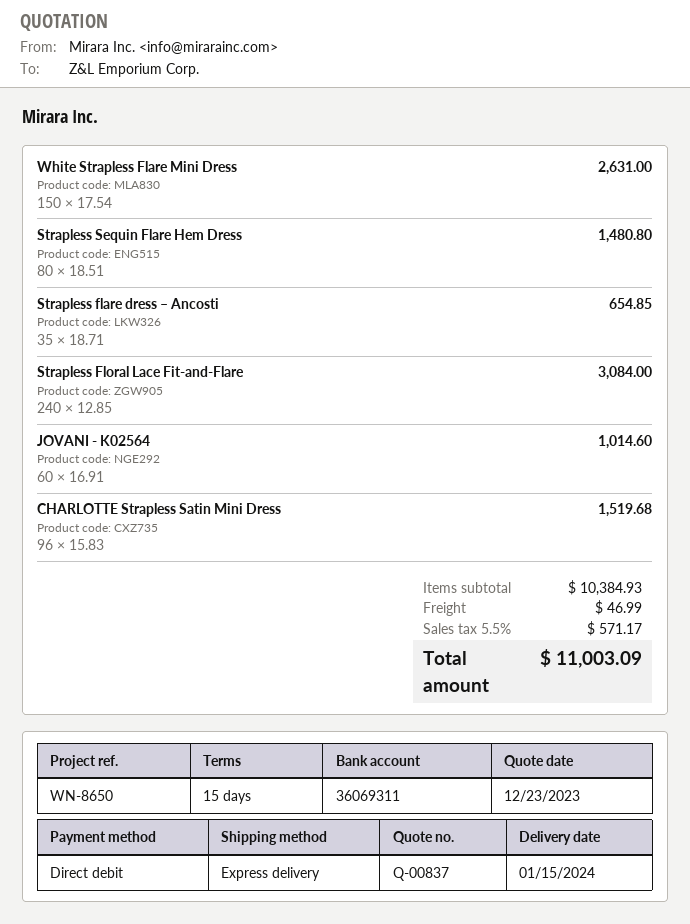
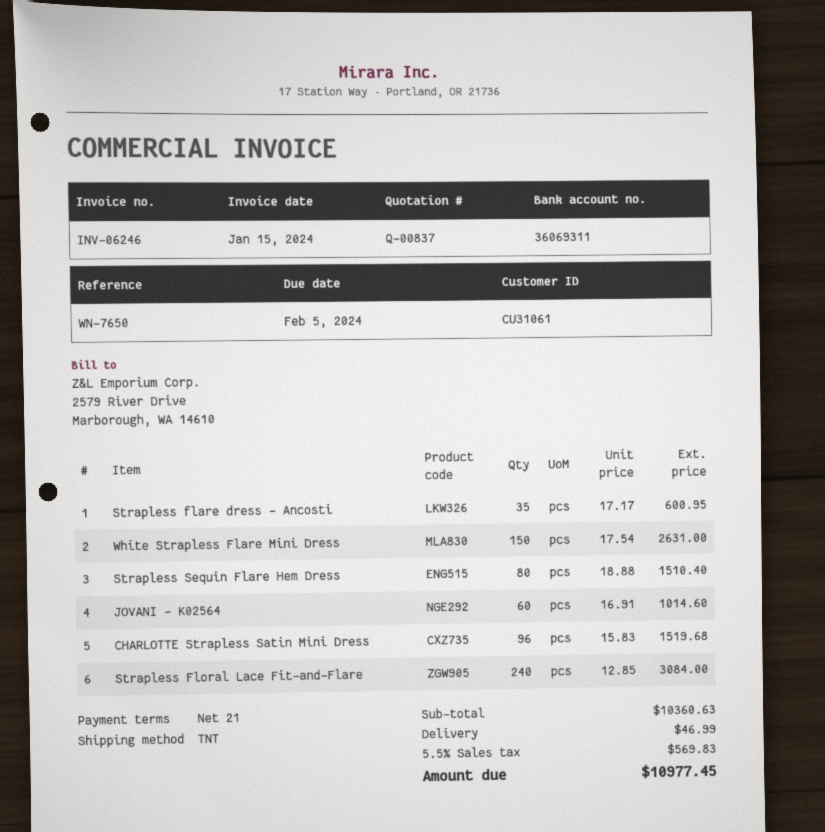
payment terms: 15 days -> 21 days
reference: WN-8650 -> WN-7650
shipping method: express -> TNT
Strapless Sequin Flare Hem Dress: 80 x 18.51 = 1480.80 -> 80 x 18.88 = 1510.40
Strapless flare dress – Ancosti: 35 x 18.71 = 654.85 -> 35 x 17.17 = 600.95
subtotal: 10384.93 -> 10360.63
tax: 5.5% = 571.17 -> 5.5% = 569.83
total: 11003.09 -> 10977.45

